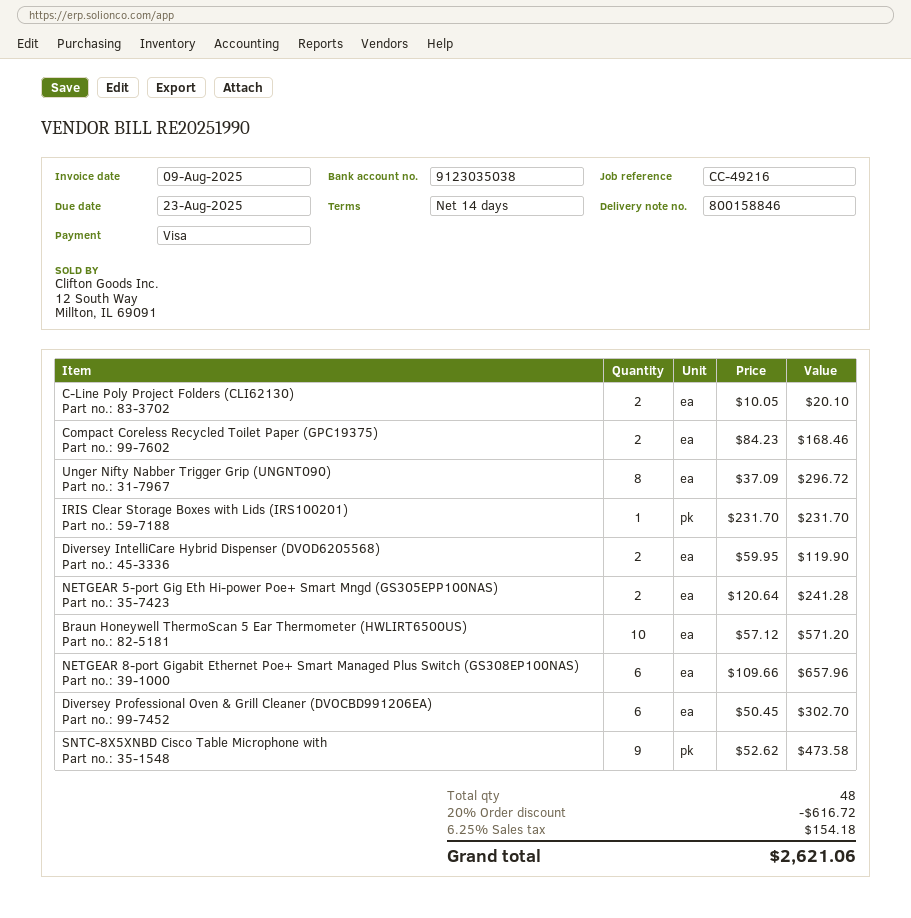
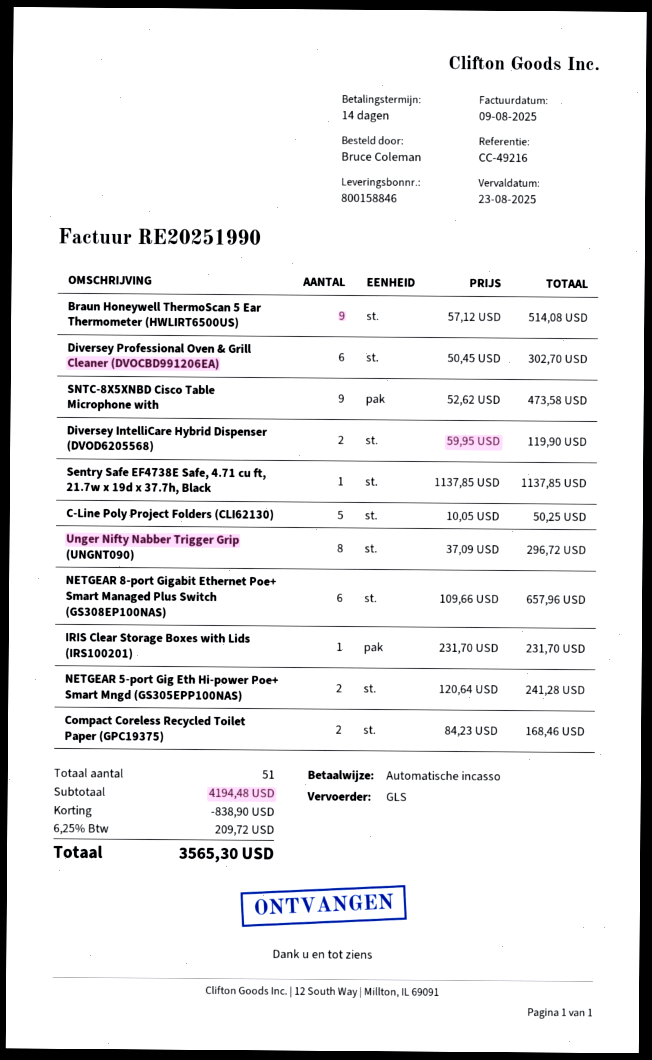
payment method: Visa -> direct debit
C-Line Poly Project Folders (CLI62130): 2 x 10.05 = 20.10 -> 5 x 10.05 = 50.25
Braun Honeywell ThermoScan 5 Ear Thermometer (HWLIRT6500US): 10 x 57.12 = 571.20 -> 9 x 57.12 = 514.08
Sentry Safe EF4738E Safe, 4.71 cu ft, 21.7w x 19d x 37.7h, Black: none -> 1 x 1137.85 = 1137.85
total quantity: 48 -> 51
discount: 616.72 -> 838.90
tax: 6.25% = 154.18 -> 6.25% = 209.72
total: 2621.06 -> 3565.30

